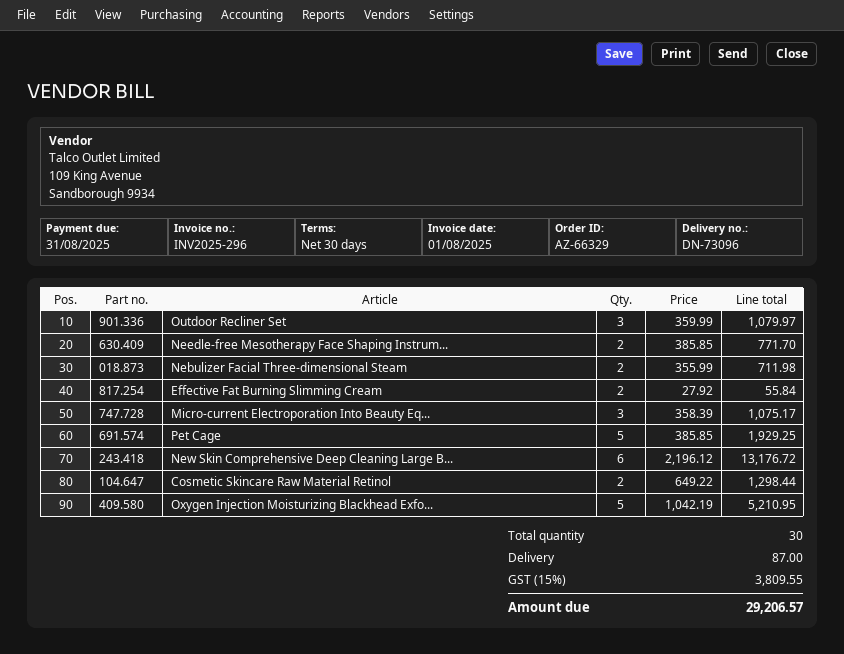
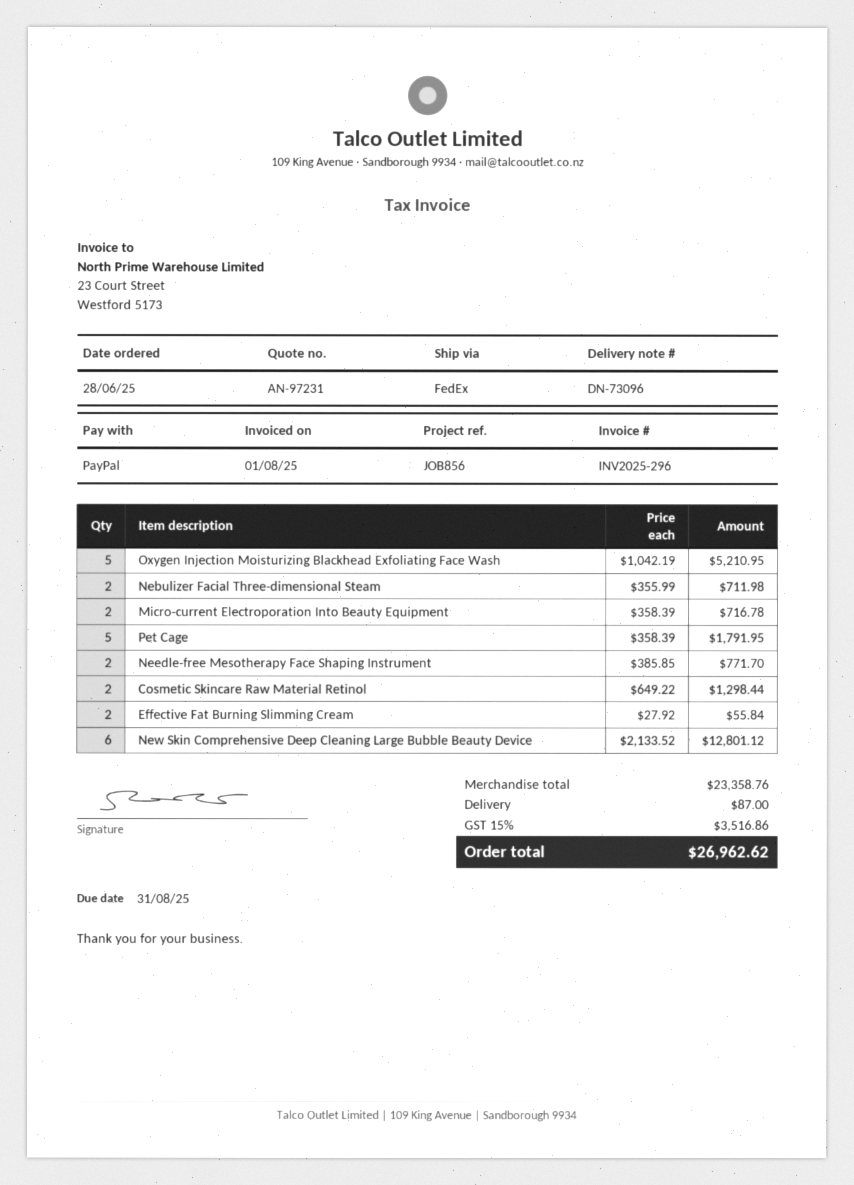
Outdoor Recliner Set: 3 x 359.99 = 1079.97 -> none
Micro-current Electroporation Into Beauty Eq...: 3 x 358.39 = 1075.17 -> 2 x 358.39 = 716.78
Pet Cage: 5 x 385.85 = 1929.25 -> 5 x 358.39 = 1791.95
New Skin Comprehensive Deep Cleaning Large B...: 6 x 2196.12 = 13176.72 -> 6 x 2133.52 = 12801.12
tax: 15% = 3809.55 -> 15% = 3516.86
total: 29206.57 -> 26962.62

